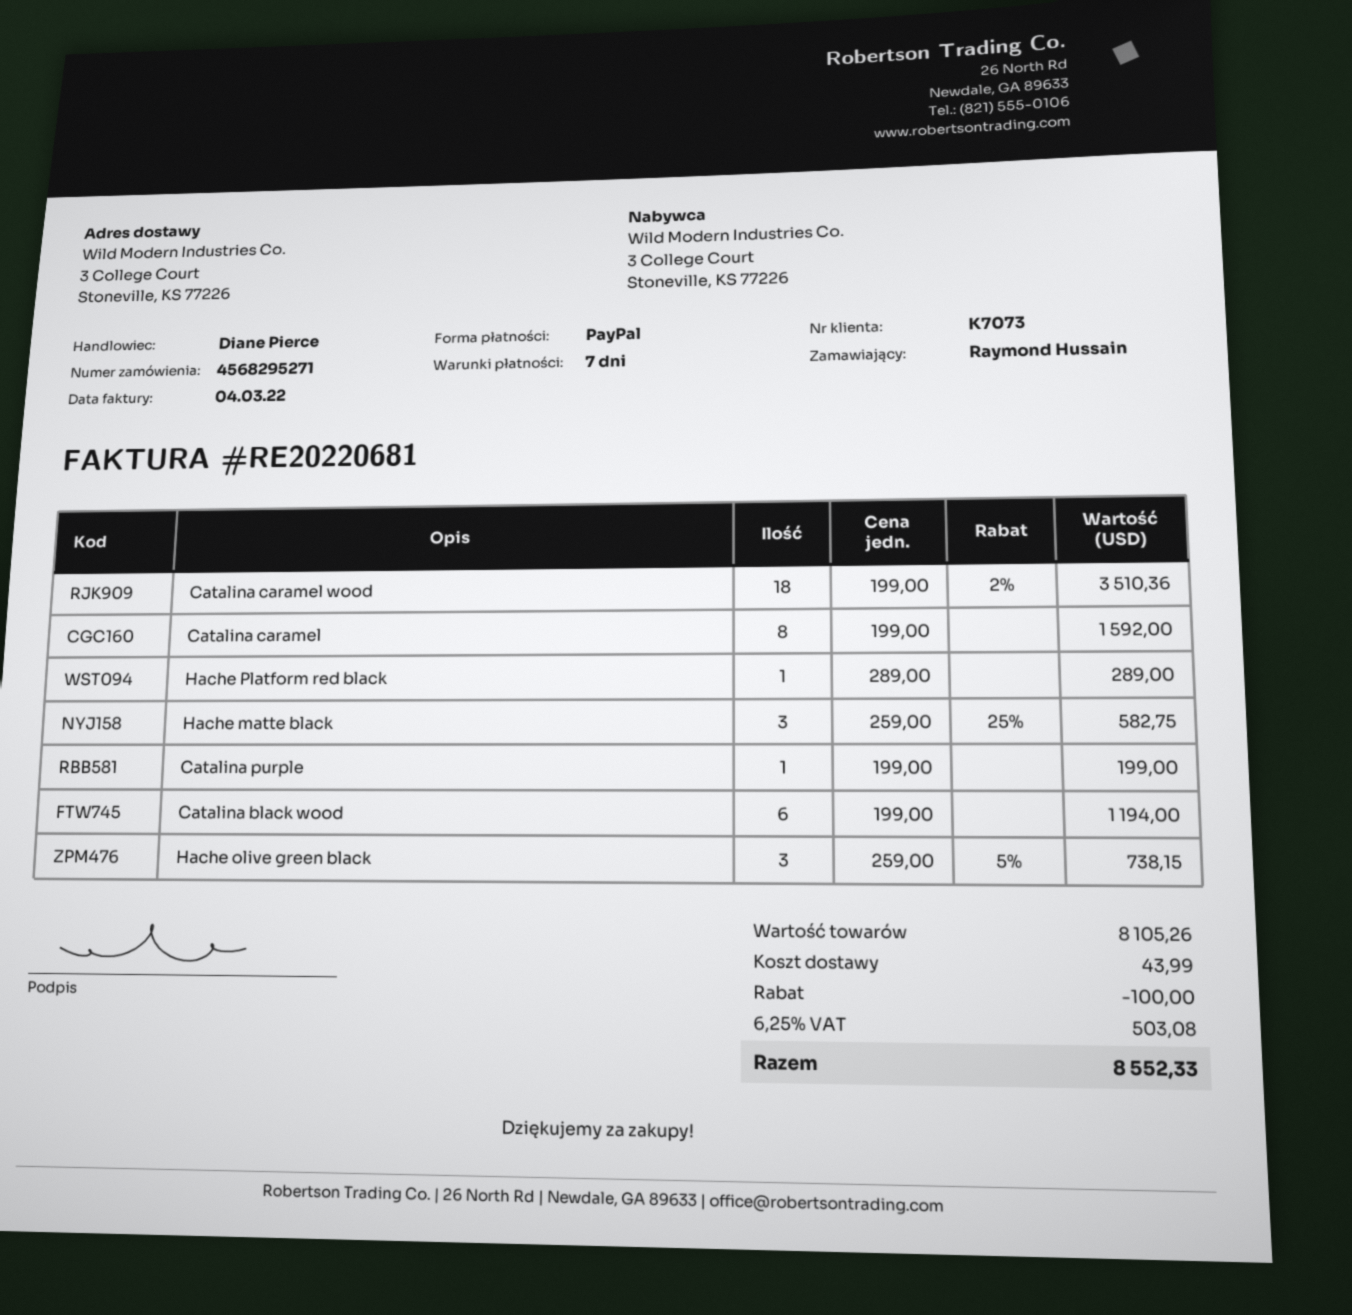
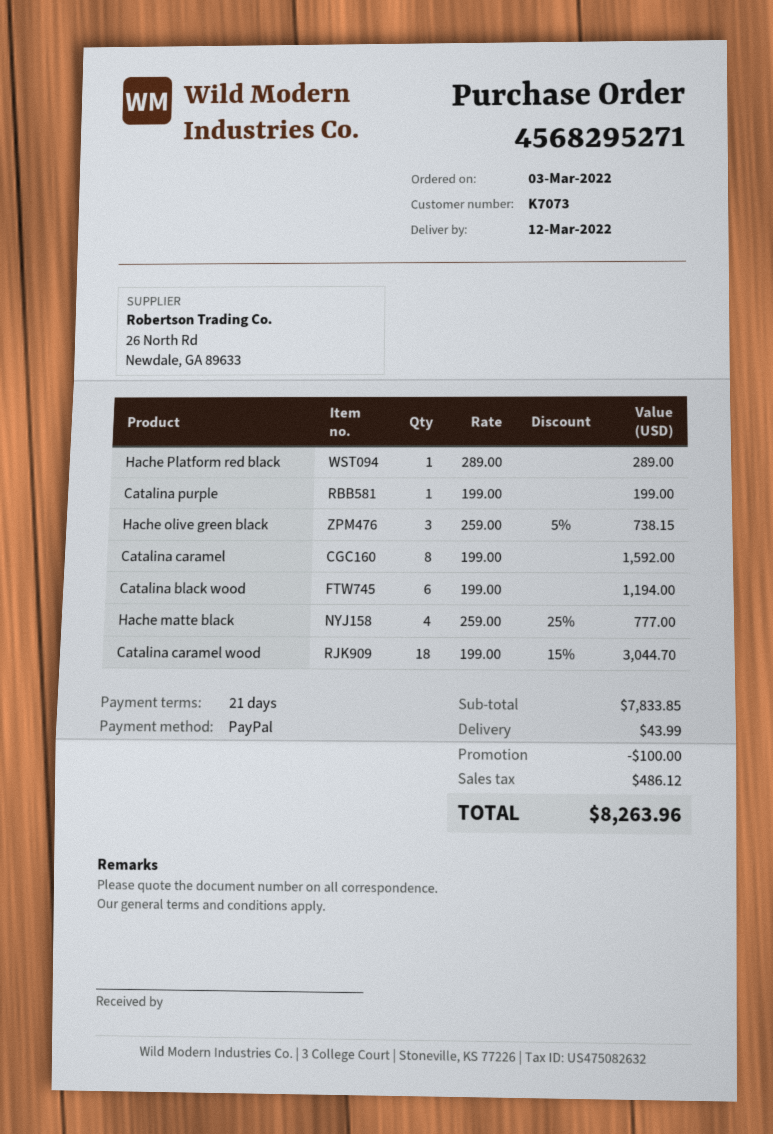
payment terms: 7 days -> 21 days
Catalina caramel wood: 18 x 199.00 - 2% = 3510.36 -> 18 x 199.00 - 15% = 3044.70
Hache matte black: 3 x 259.00 - 25% = 582.75 -> 4 x 259.00 - 25% = 777.00
subtotal: 8105.26 -> 7833.85
tax: 503.08 -> 486.12
total: 8552.33 -> 8263.96

